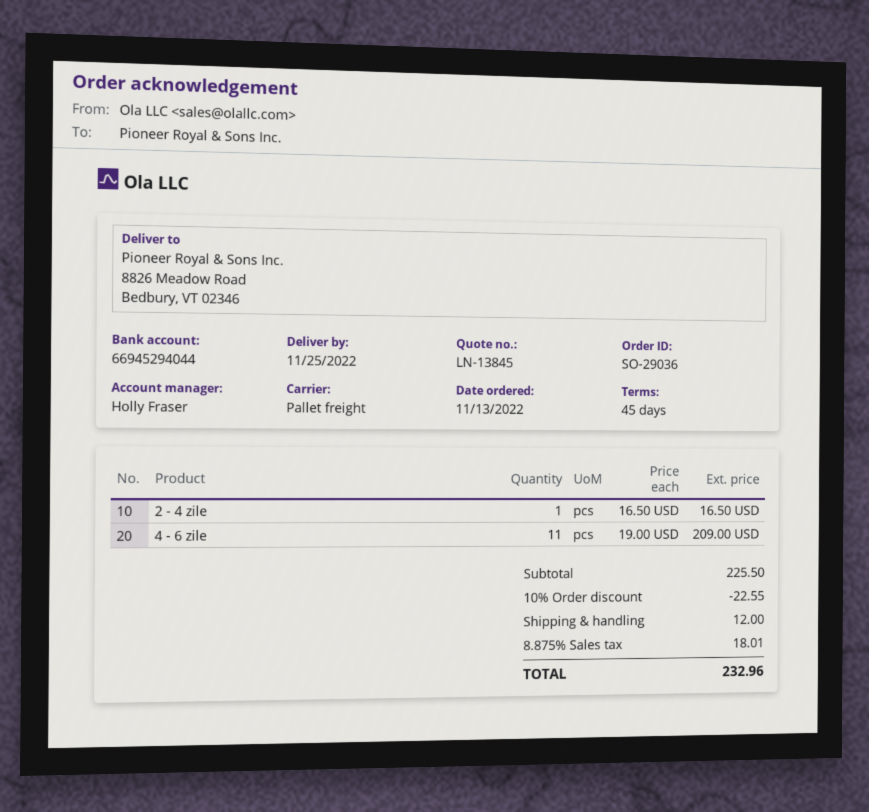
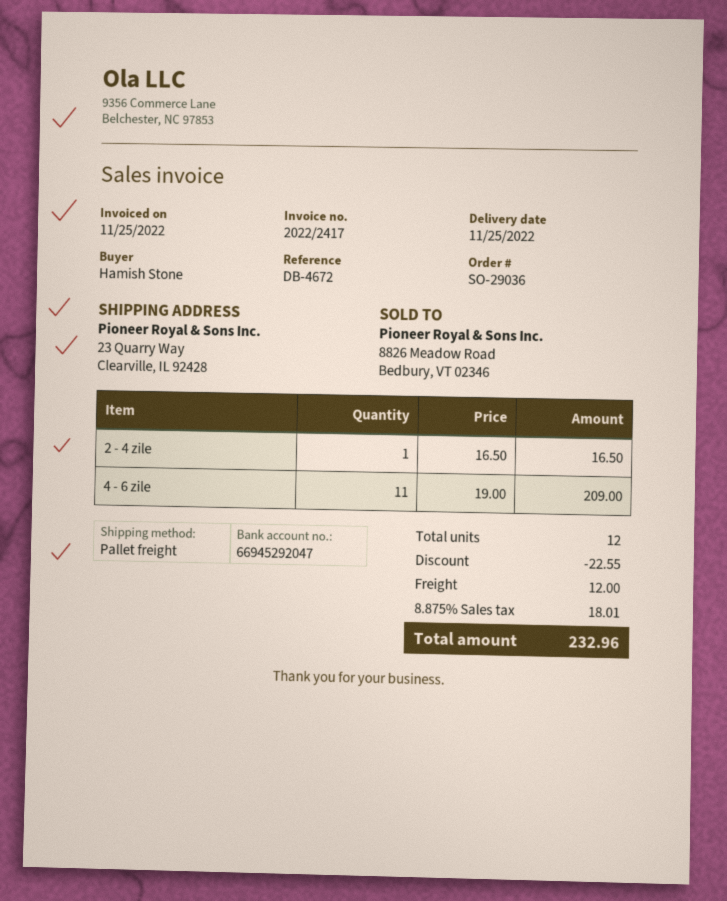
bank account: 66945294044 -> 66945292047
ship to: 8826 Meadow Road, Bedbury, VT 02346 -> 23 Quarry Way, Clearville, IL 92428

